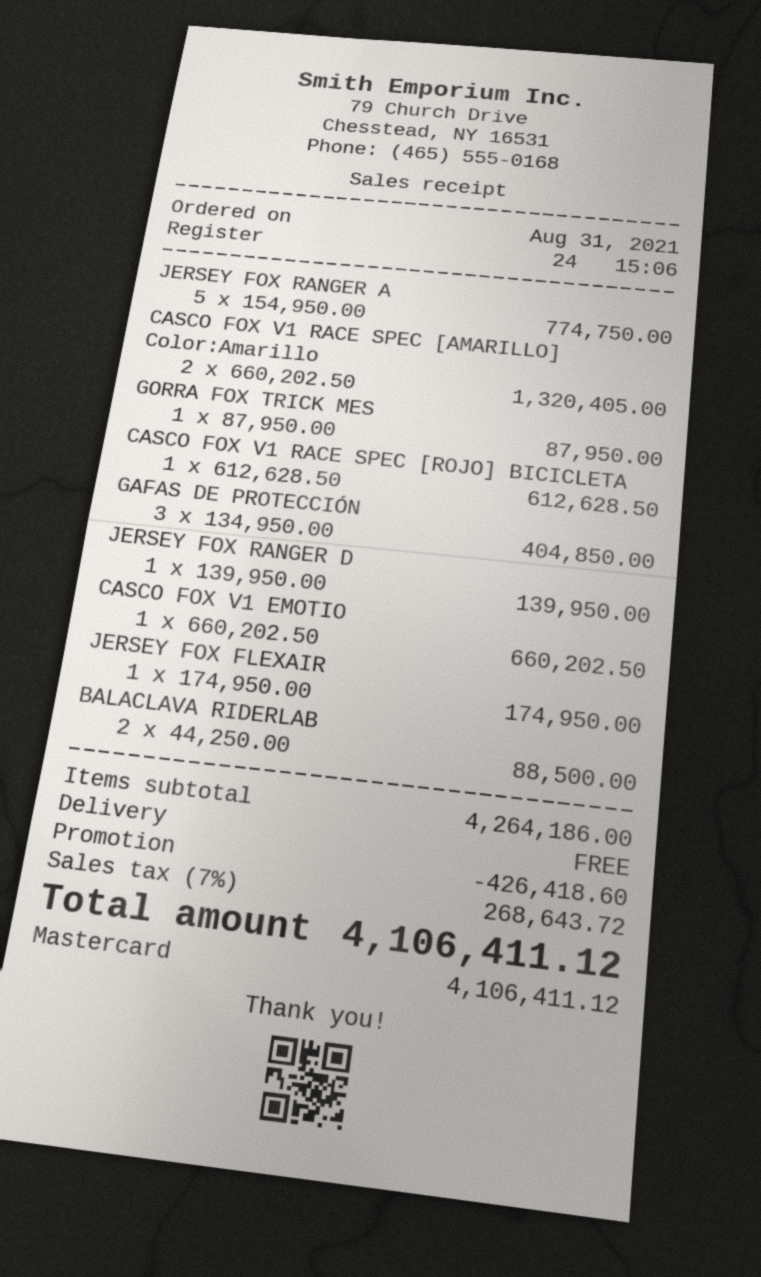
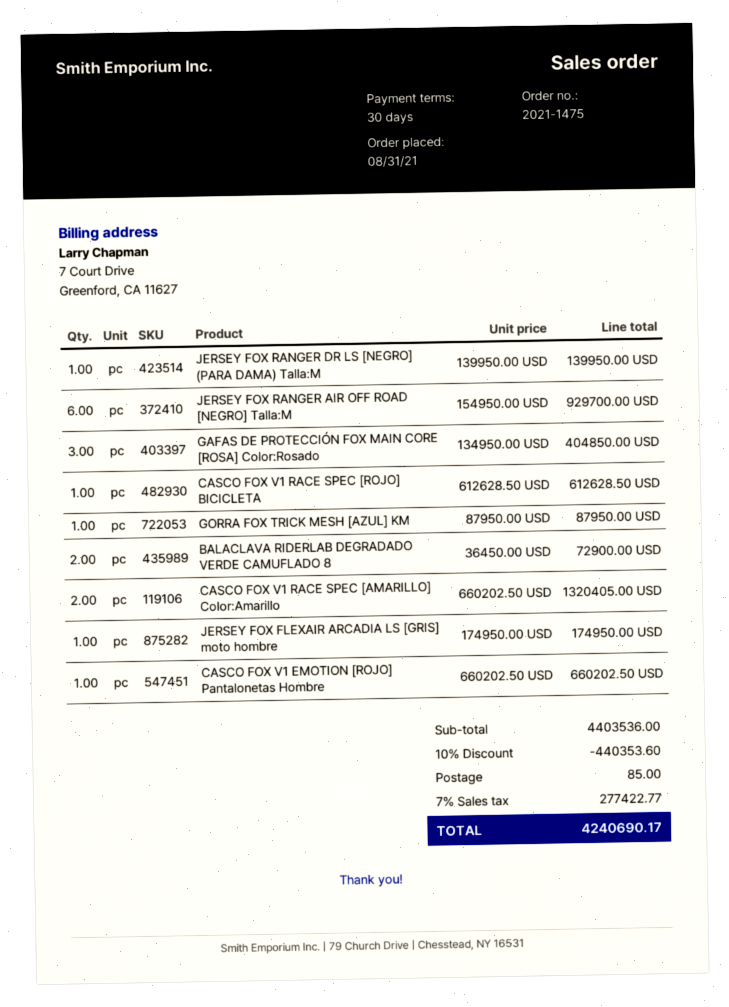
JERSEY FOX RANGER A: 5 x 154950.00 = 774750.00 -> 6 x 154950.00 = 929700.00
BALACLAVA RIDERLAB: 2 x 44250.00 = 88500.00 -> 2 x 36450.00 = 72900.00
subtotal: 4264186.00 -> 4403536.00
discount: 426418.60 -> 440353.60
shipping: 0.00 -> 85.00
tax: 7% = 268643.72 -> 7% = 277422.77
total: 4106411.12 -> 4240690.17

